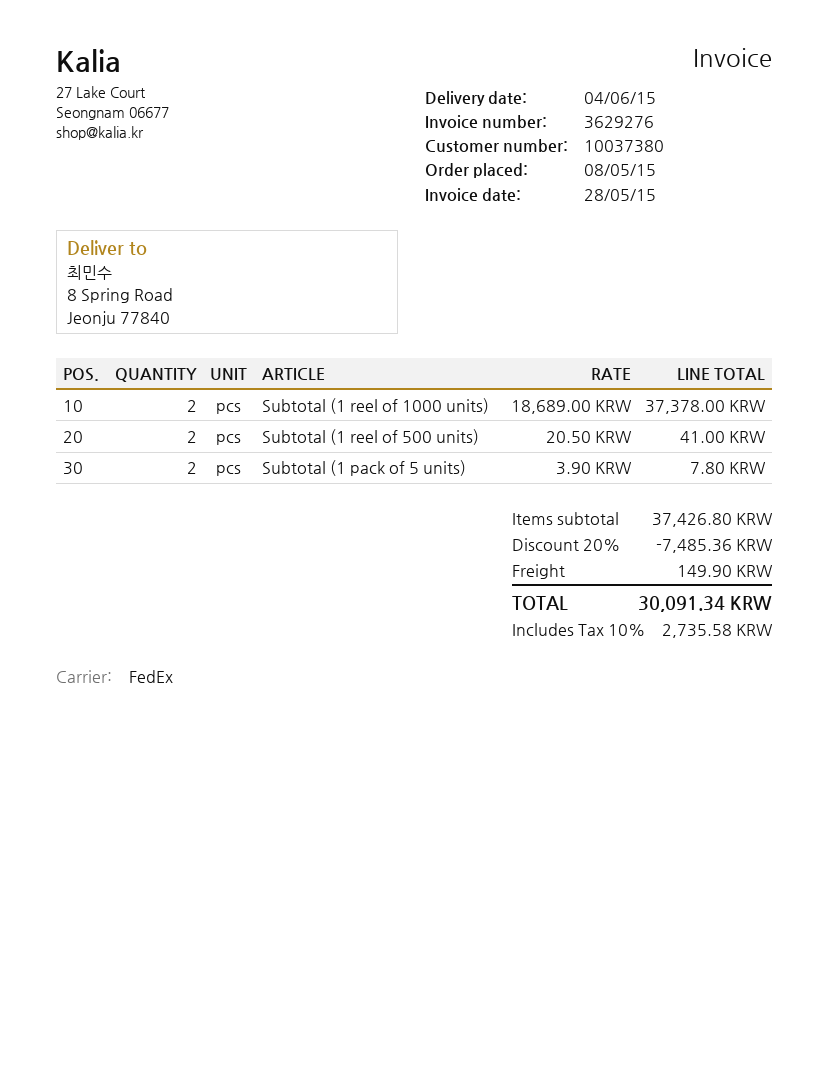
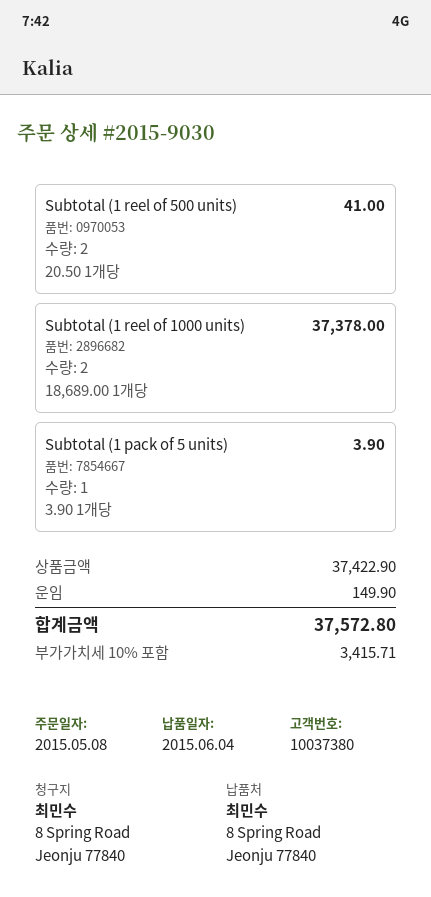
Subtotal (1 pack of 5 units): 2 x 3.90 = 7.80 -> 1 x 3.90 = 3.90
subtotal: 37426.80 -> 37422.90
discount: 20% = 7485.36 -> none
tax: 10% = 2735.58 -> 10% = 3415.71
total: 30091.34 -> 37572.80

